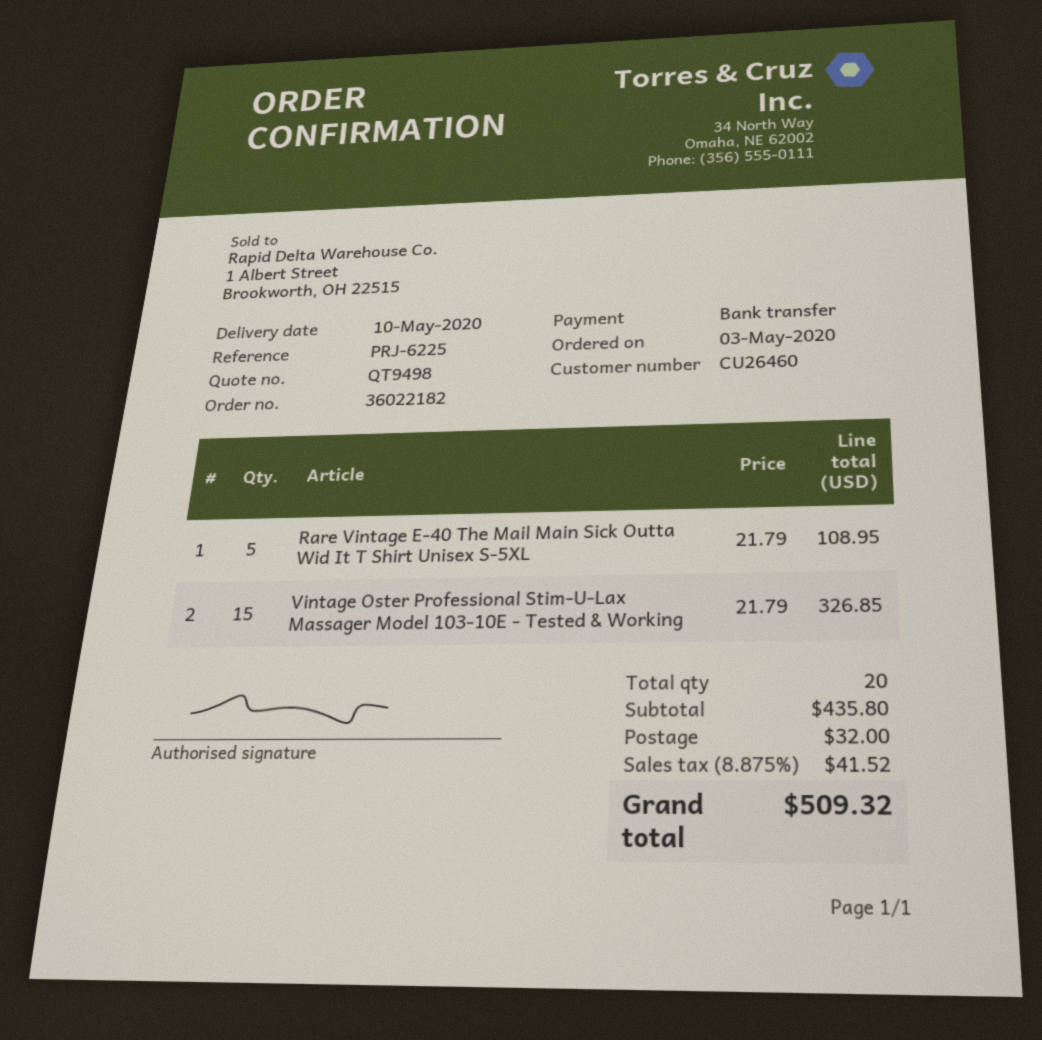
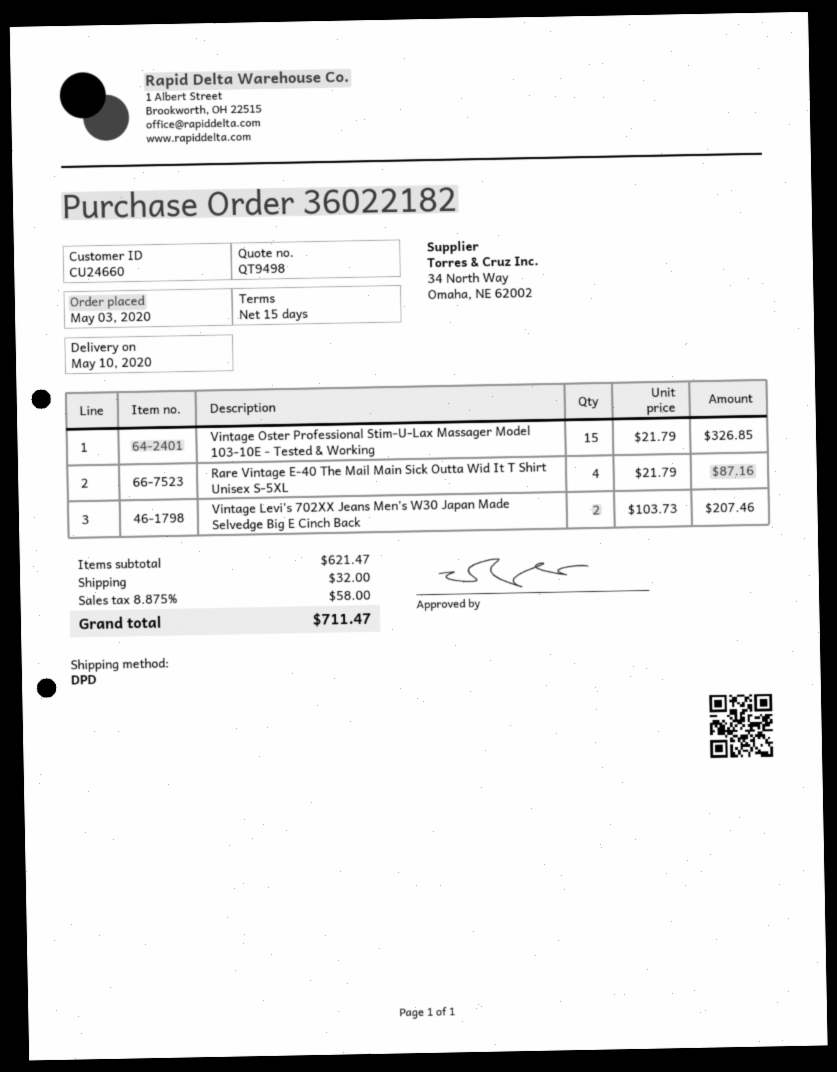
customer number: CU26460 -> CU24660
Rare Vintage E-40 The Mail Main Sick Outta Wid It T Shirt Unisex S-5XL: 5 x 21.79 = 108.95 -> 4 x 21.79 = 87.16
Vintage Levi's 702XX Jeans Men's W30 Japan Made Selvedge Big E Cinch Back: none -> 2 x 103.73 = 207.46
subtotal: 435.80 -> 621.47
tax: 8.875% = 41.52 -> 8.875% = 58.00
total: 509.32 -> 711.47

